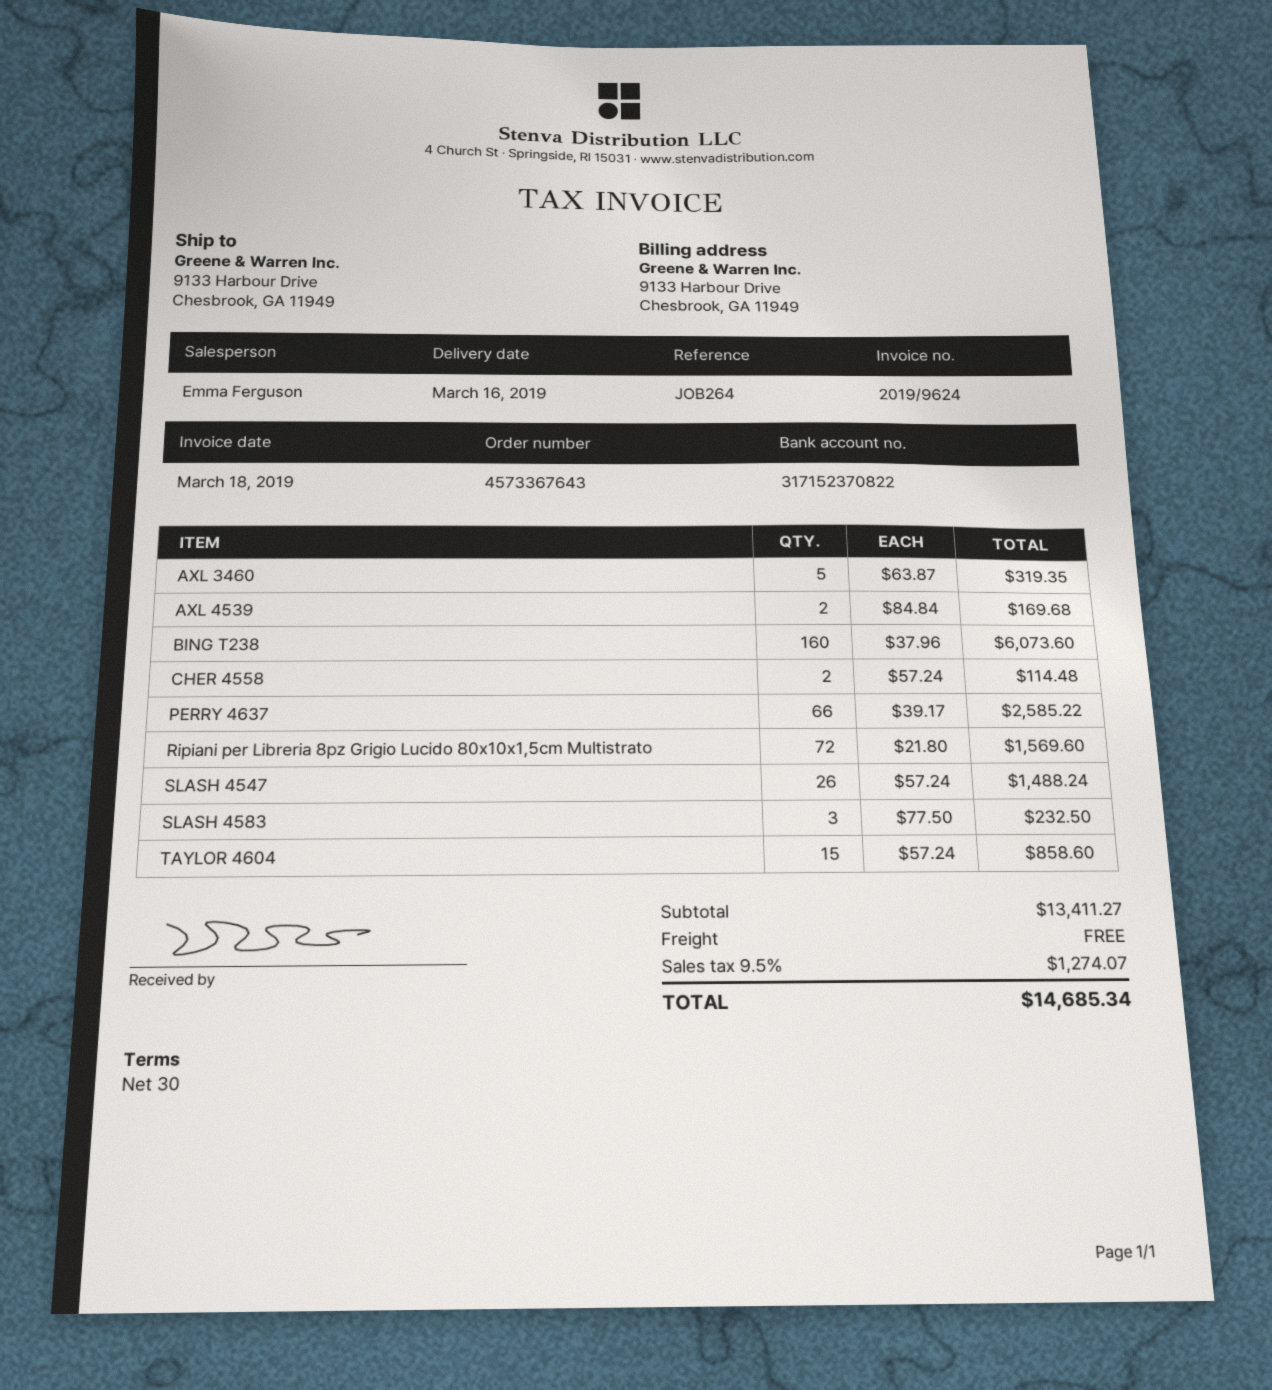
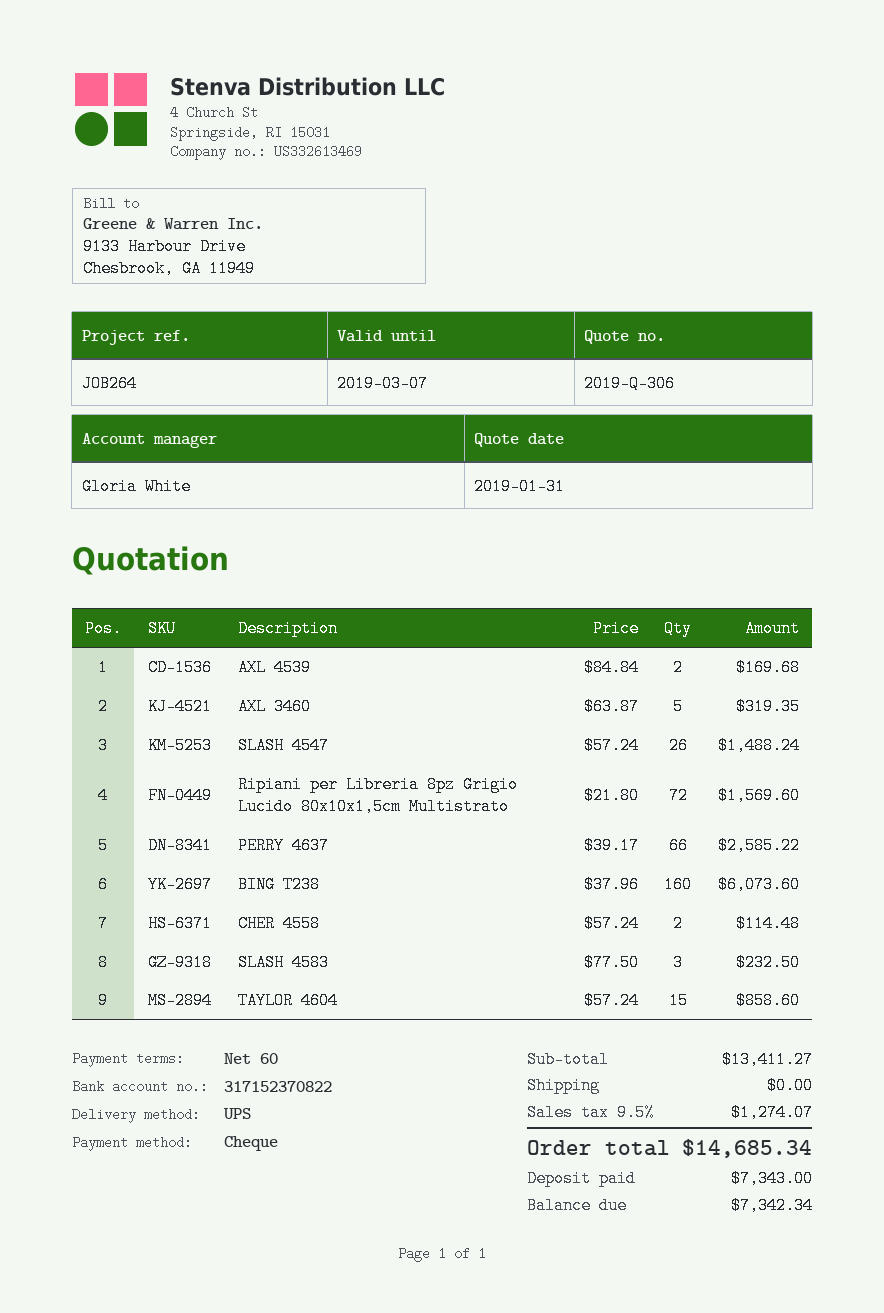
payment terms: 30 days -> 60 days
sales rep: Emma Ferguson -> Gloria White

